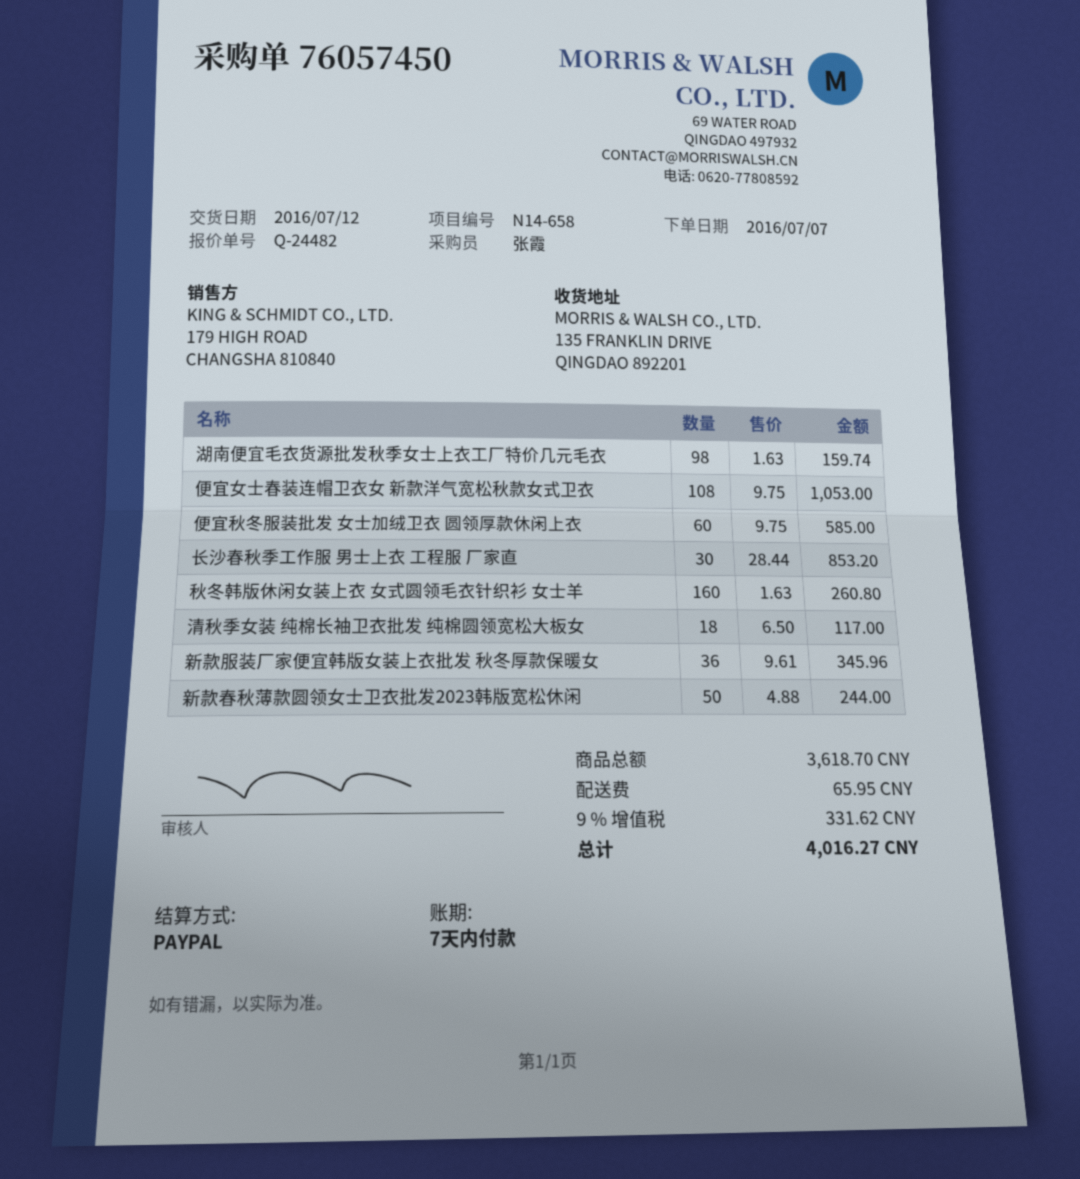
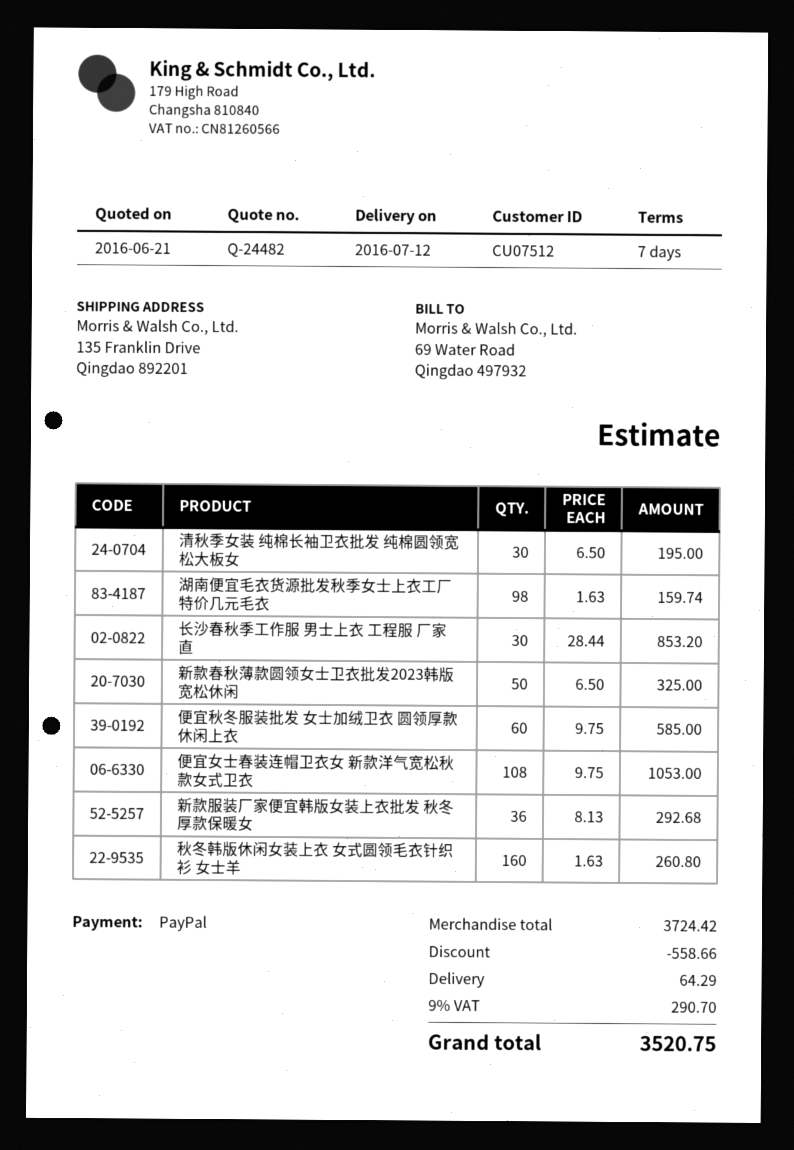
清秋季女装 纯棉长袖卫衣批发 纯棉圆领宽松大板女: 18 x 6.50 = 117.00 -> 30 x 6.50 = 195.00
新款服装厂家便宜韩版女装上衣批发 秋冬厚款保暖女: 36 x 9.61 = 345.96 -> 36 x 8.13 = 292.68
新款春秋薄款圆领女士卫衣批发2023韩版宽松休闲: 50 x 4.88 = 244.00 -> 50 x 6.50 = 325.00
subtotal: 3618.70 -> 3724.42
discount: none -> 558.66
shipping: 65.95 -> 64.29
tax: 9% = 331.62 -> 9% = 290.70
total: 4016.27 -> 3520.75

